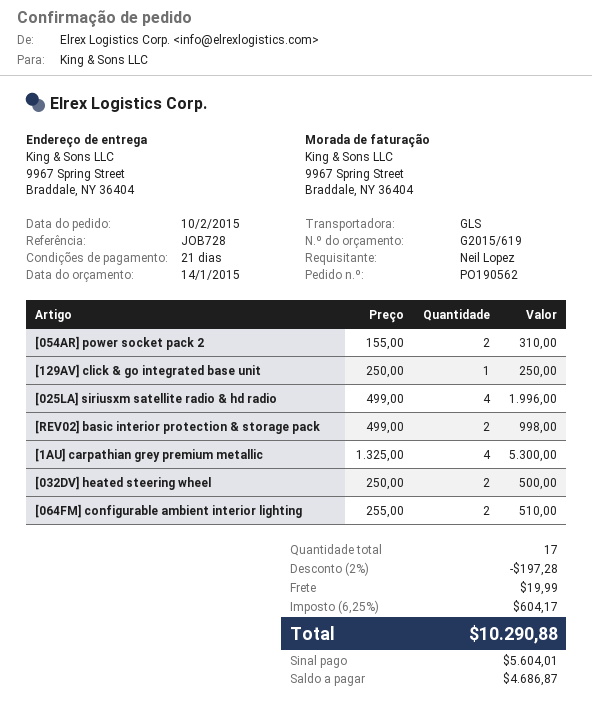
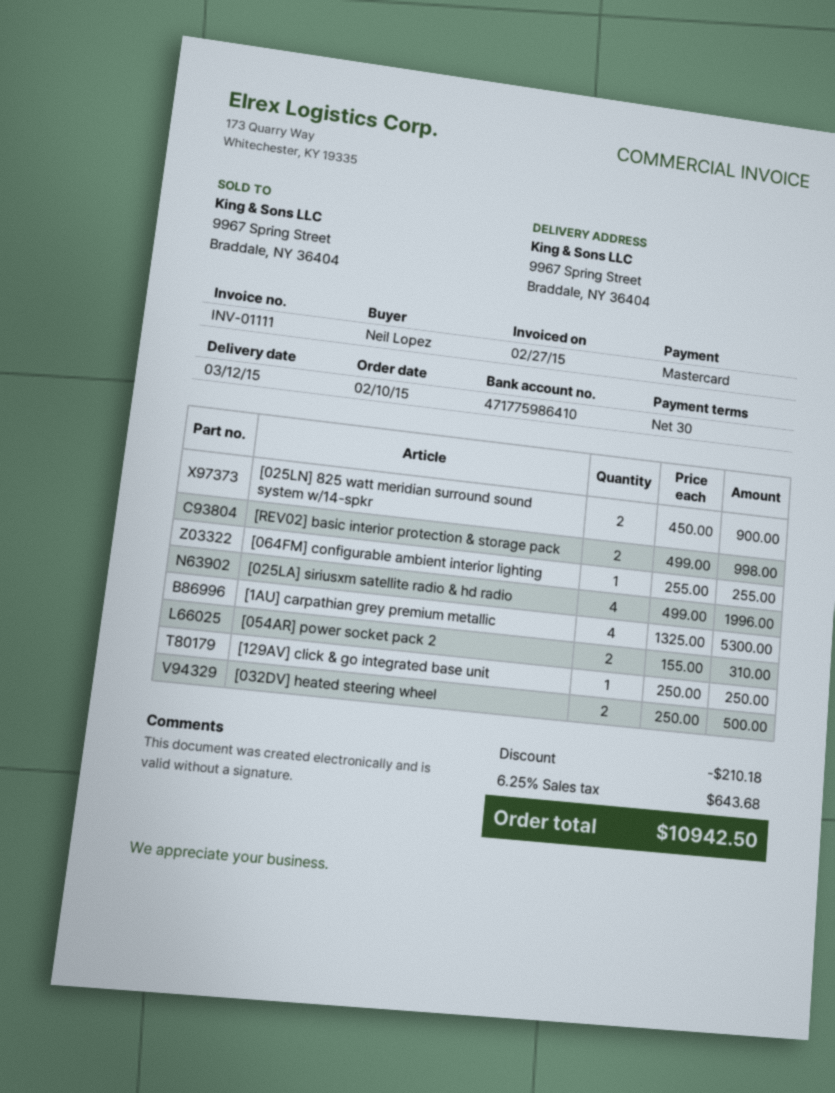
payment terms: 21 days -> 30 days
[064FM] configurable ambient interior lighting: 2 x 255.00 = 510.00 -> 1 x 255.00 = 255.00
[025LN] 825 watt meridian surround sound system w/14-spkr: none -> 2 x 450.00 = 900.00
discount: 197.28 -> 210.18
shipping: 19.99 -> none
tax: 6.25% = 604.17 -> 6.25% = 643.68
total: 10290.88 -> 10942.50

